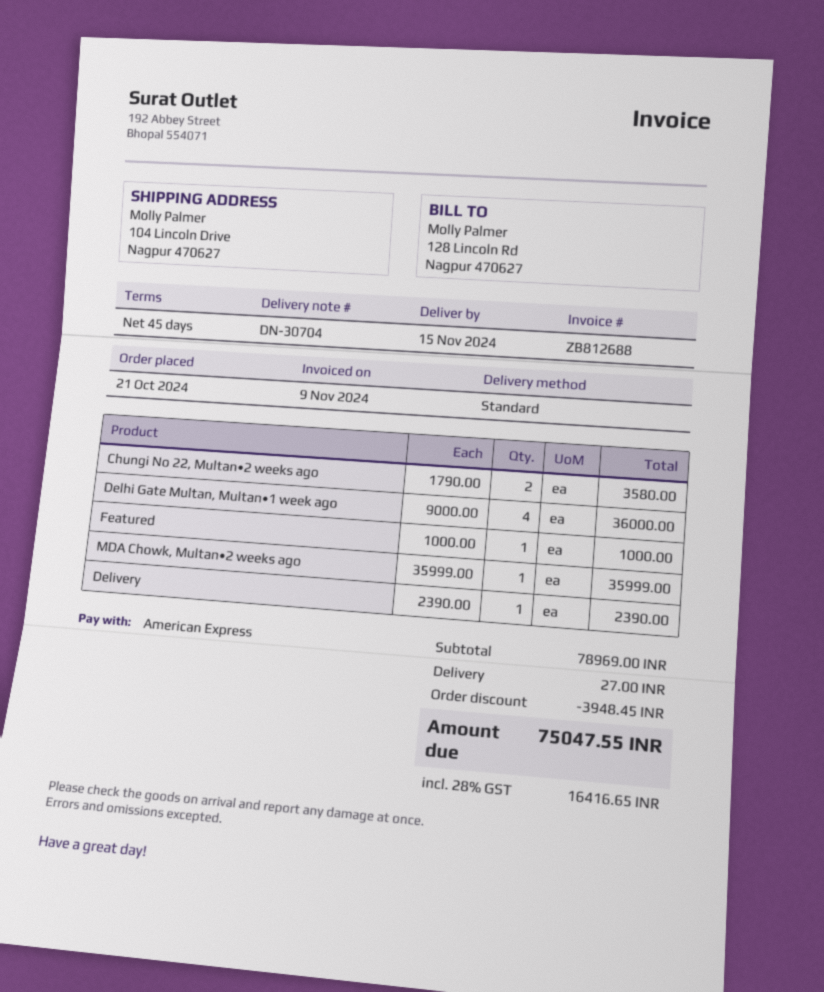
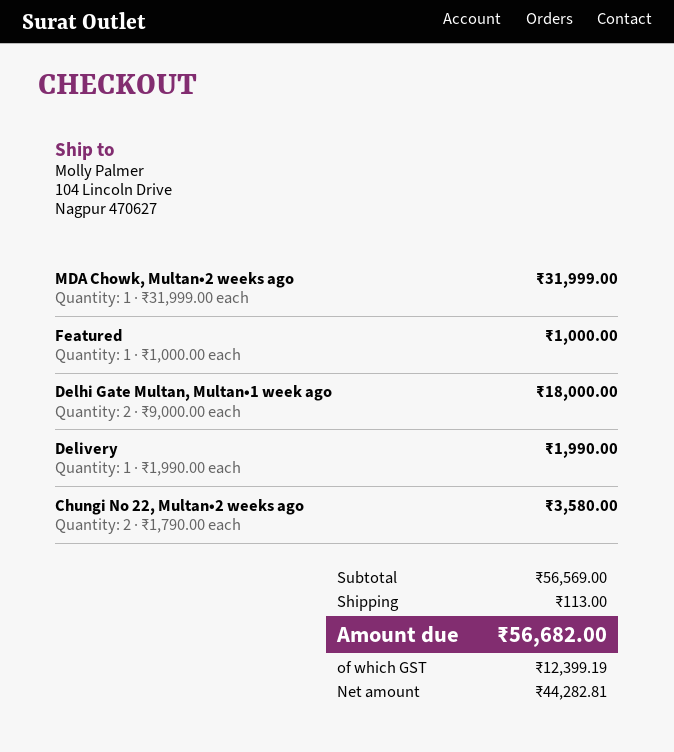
Delhi Gate Multan, Multan•1 week ago: 4 x 9000.00 = 36000.00 -> 2 x 9000.00 = 18000.00
MDA Chowk, Multan•2 weeks ago: 1 x 35999.00 = 35999.00 -> 1 x 31999.00 = 31999.00
Delivery: 1 x 2390.00 = 2390.00 -> 1 x 1990.00 = 1990.00
subtotal: 78969.00 -> 56569.00
discount: 3948.45 -> none
shipping: 27.00 -> 113.00
tax: 16416.65 -> 12399.19
total: 75047.55 -> 56682.00

